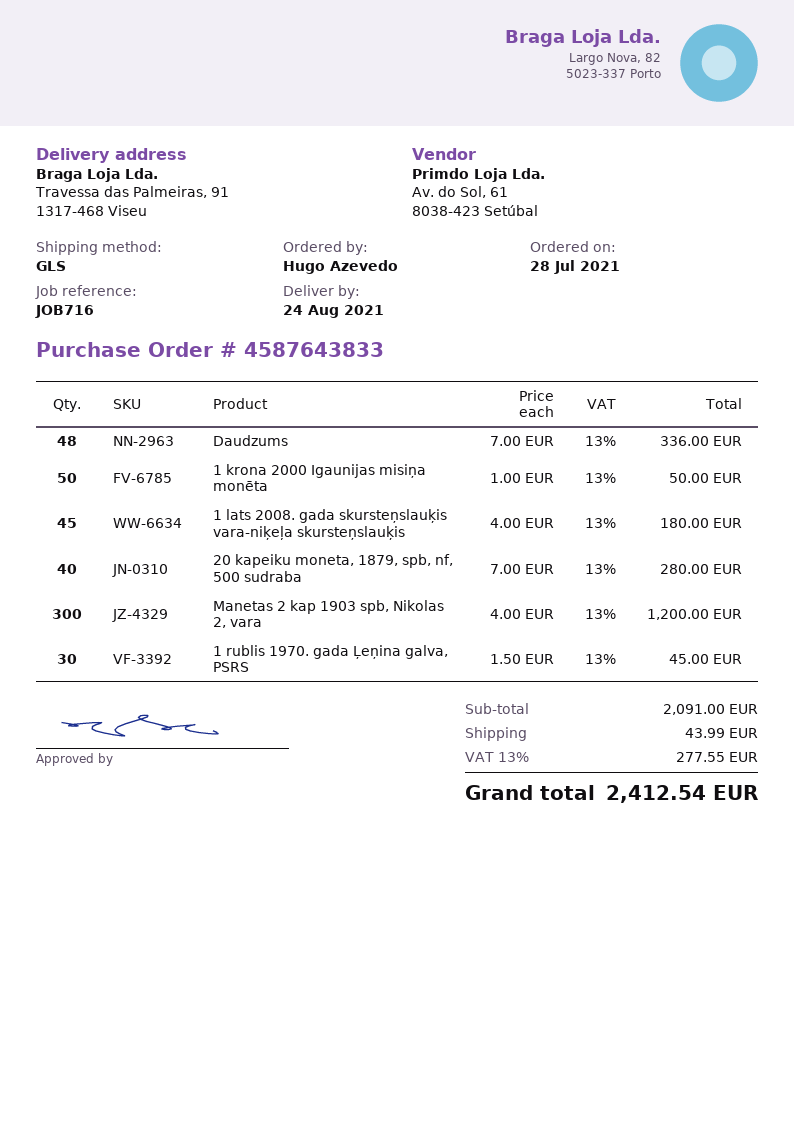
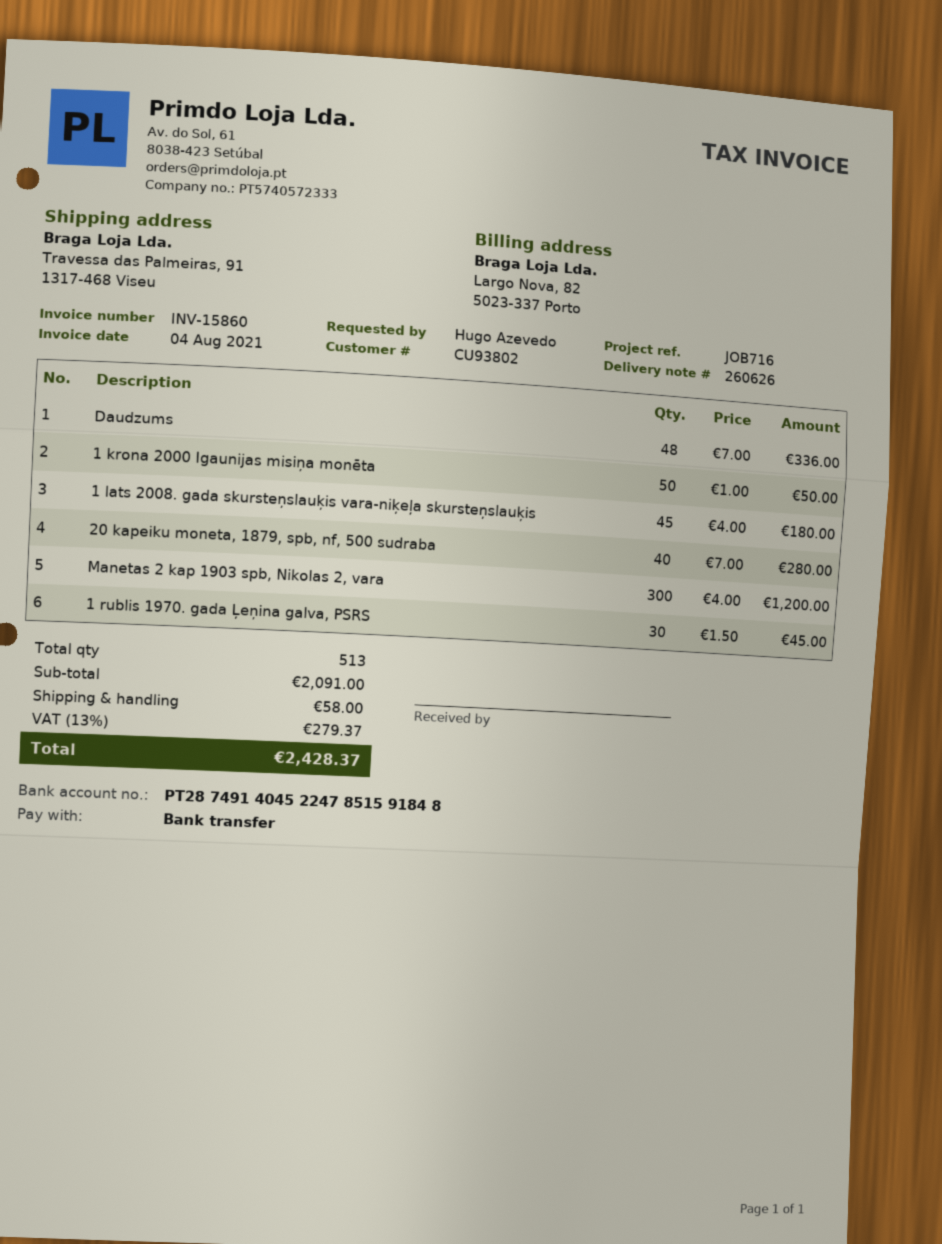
shipping: 43.99 -> 58.00
tax: 13% = 277.55 -> 13% = 279.37
total: 2412.54 -> 2428.37

